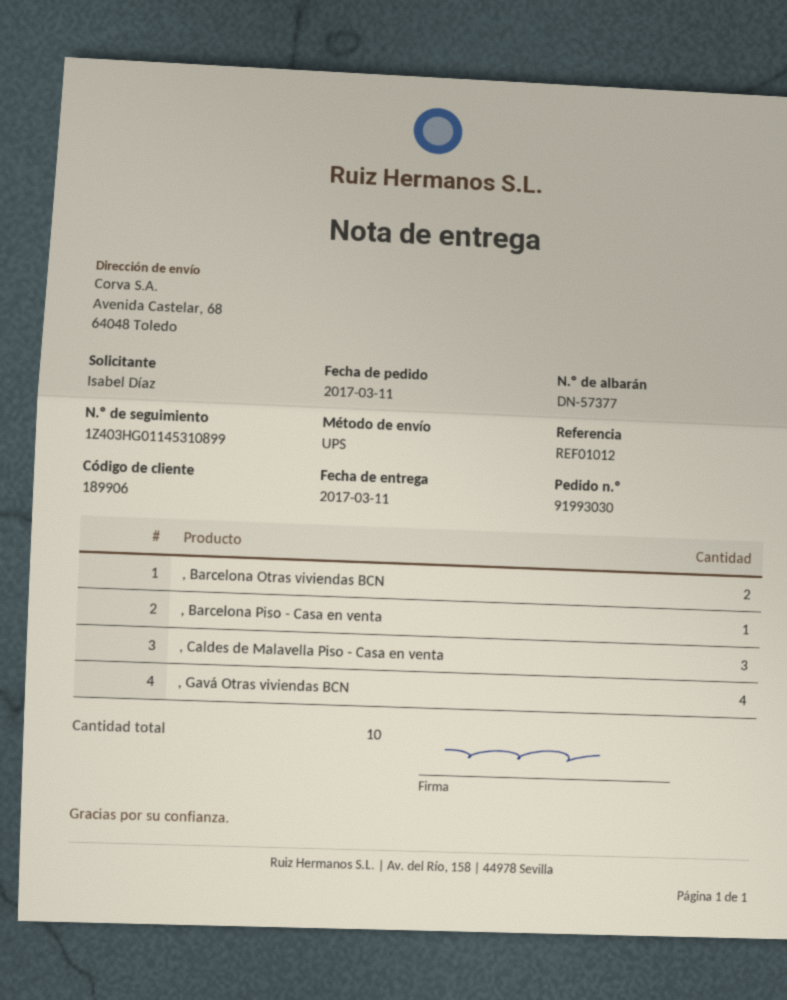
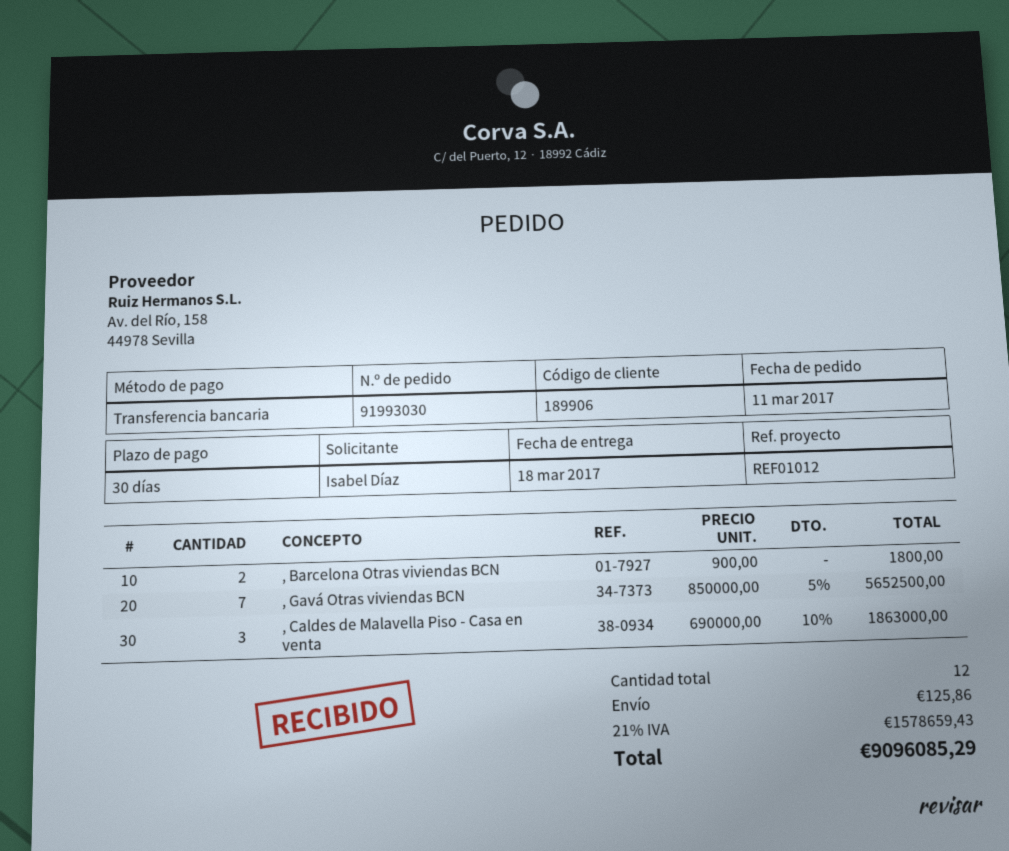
delivery date: 2017-03-11 -> 2017-03-18
, Barcelona Piso - Casa en venta: 1 -> none
, Gavá Otras viviendas BCN: 4 -> 7
total quantity: 10 -> 12

